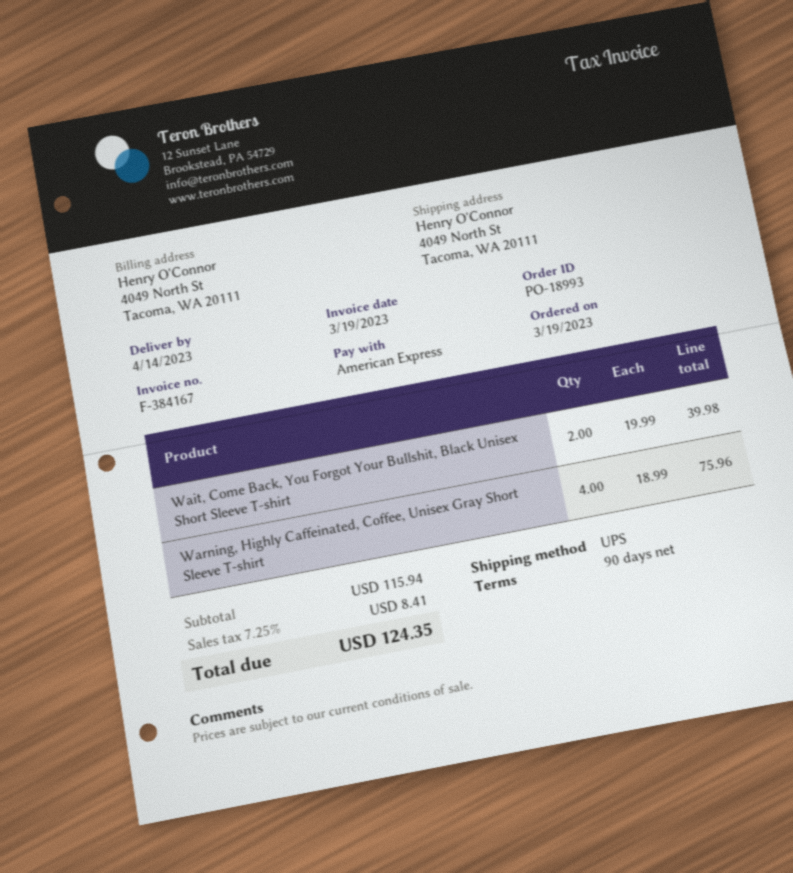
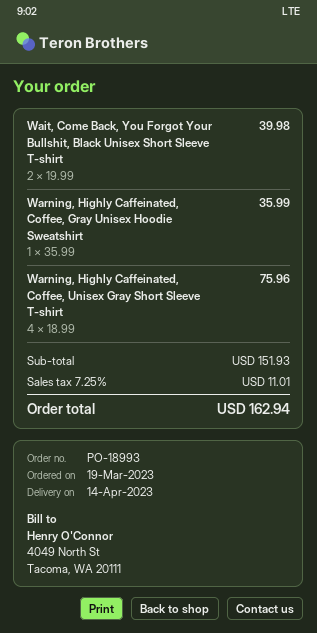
Warning, Highly Caffeinated, Coffee, Gray Unisex Hoodie Sweatshirt: none -> 1 x 35.99 = 35.99
subtotal: 115.94 -> 151.93
tax: 7.25% = 8.41 -> 7.25% = 11.01
total: 124.35 -> 162.94

